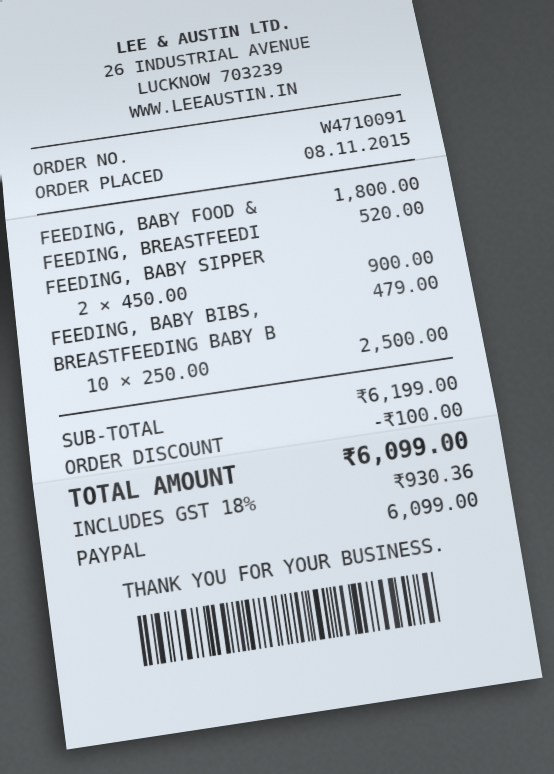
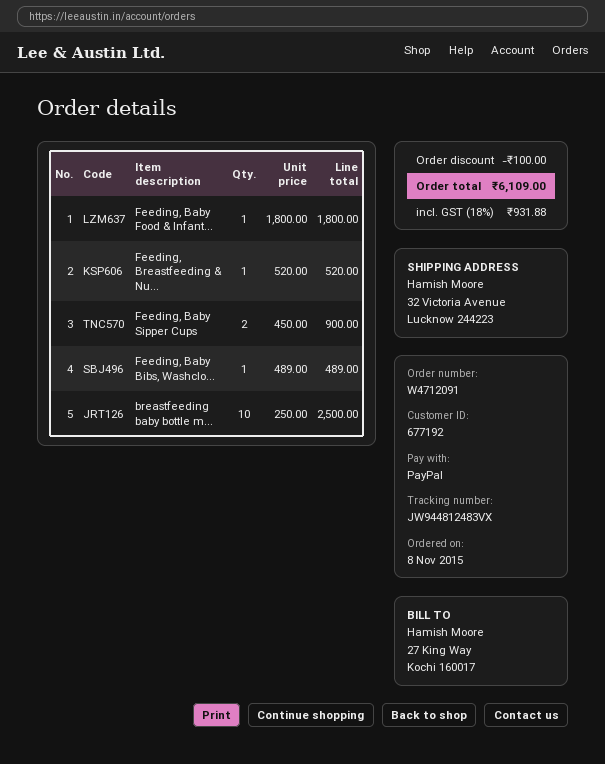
order number: W4710091 -> W4712091
FEEDING, BABY BIBS,: 1 x 479.00 = 479.00 -> 1 x 489.00 = 489.00
tax: 18% = 930.36 -> 18% = 931.88
total: 6099.00 -> 6109.00

